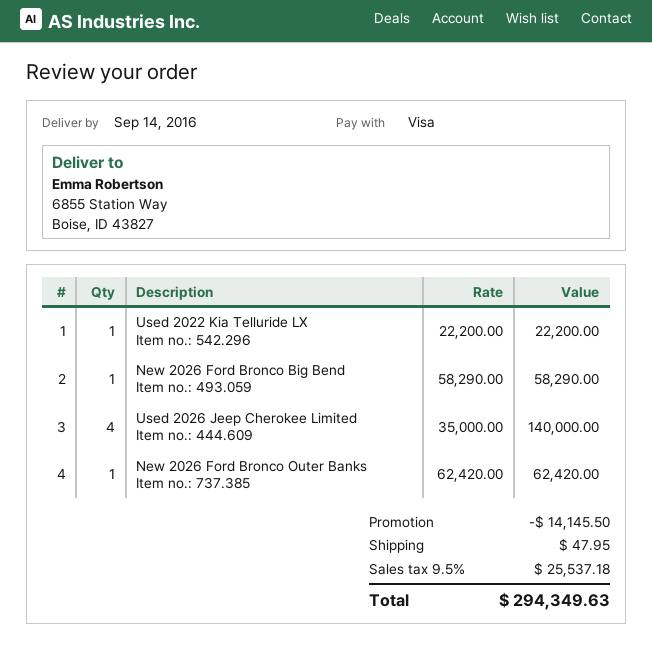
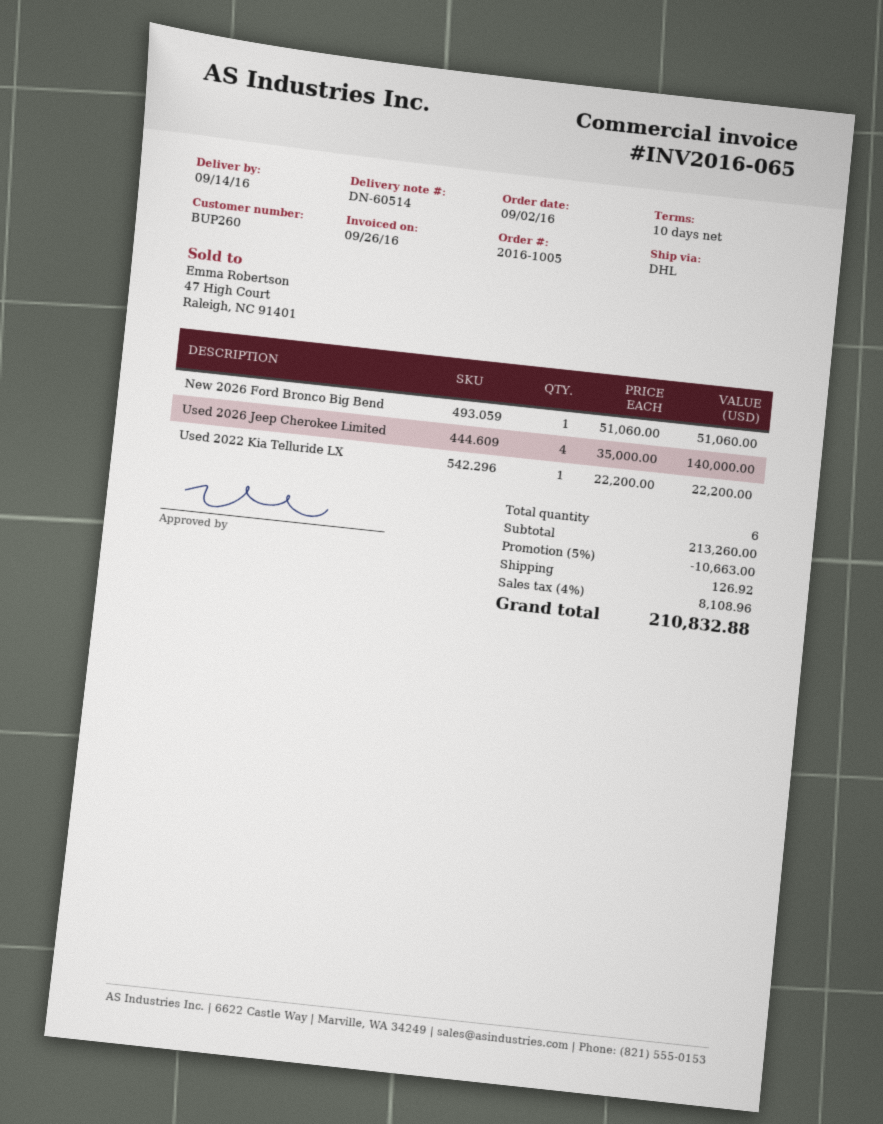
New 2026 Ford Bronco Big Bend: 1 x 58290.00 = 58290.00 -> 1 x 51060.00 = 51060.00
New 2026 Ford Bronco Outer Banks: 1 x 62420.00 = 62420.00 -> none
discount: 14145.50 -> 10663.00
shipping: 47.95 -> 126.92
tax: 9.5% = 25537.18 -> 4% = 8108.96
total: 294349.63 -> 210832.88

